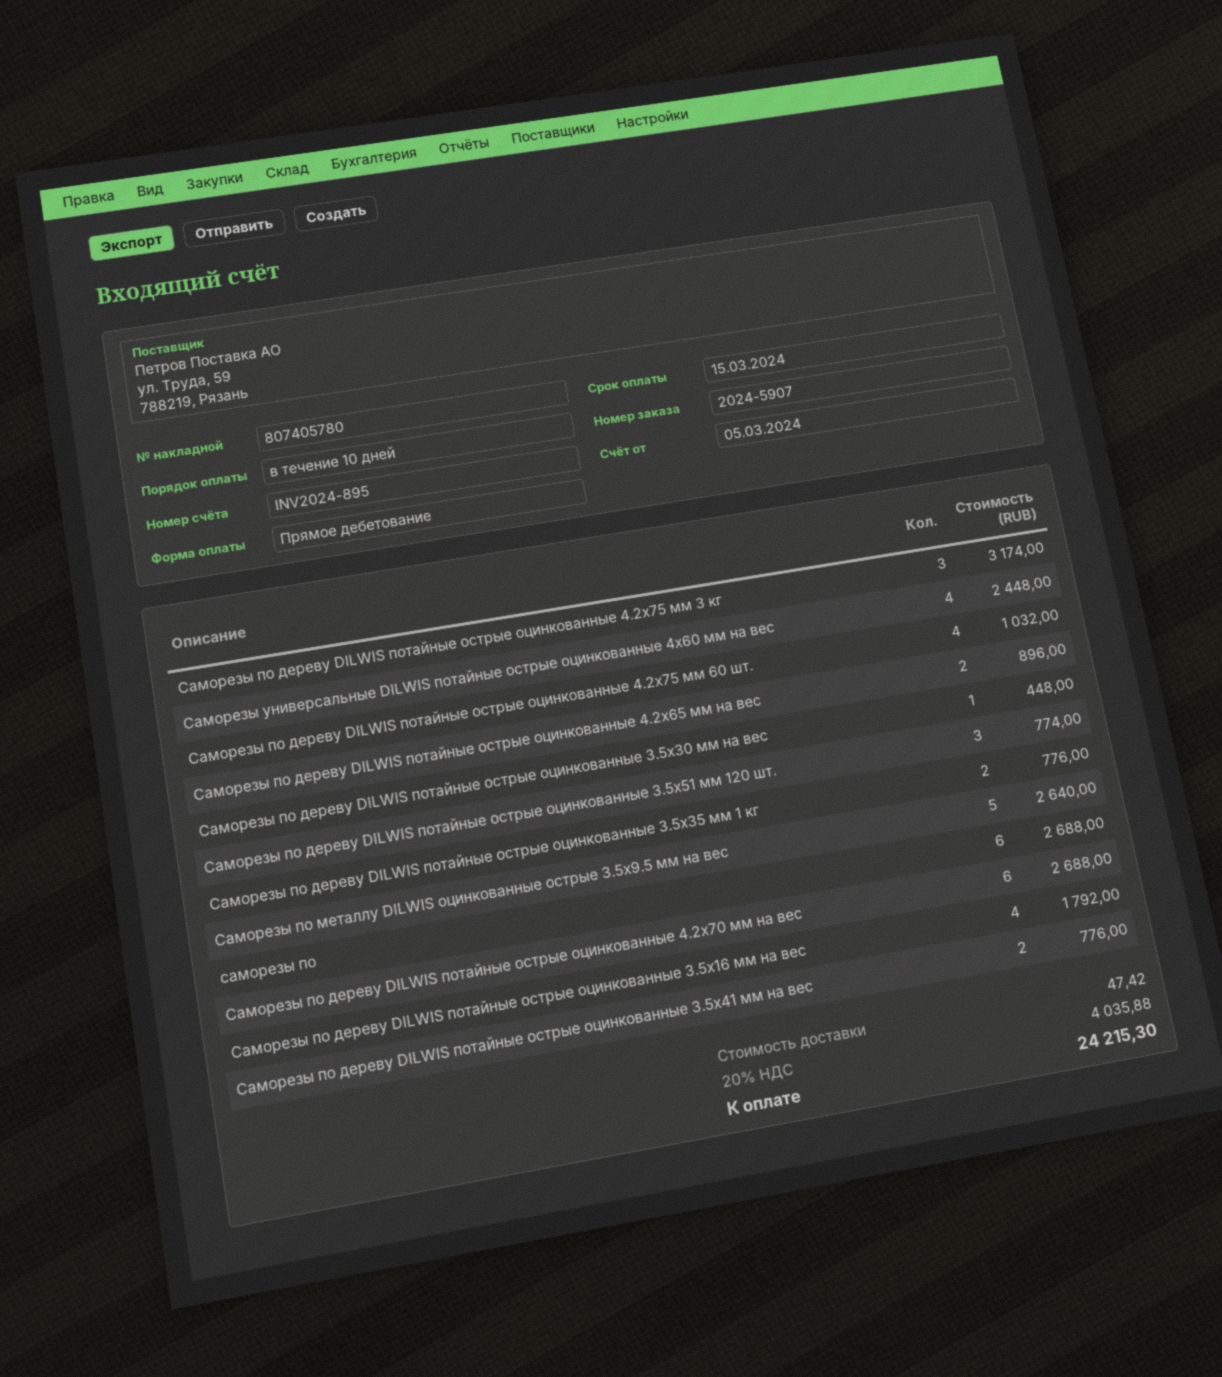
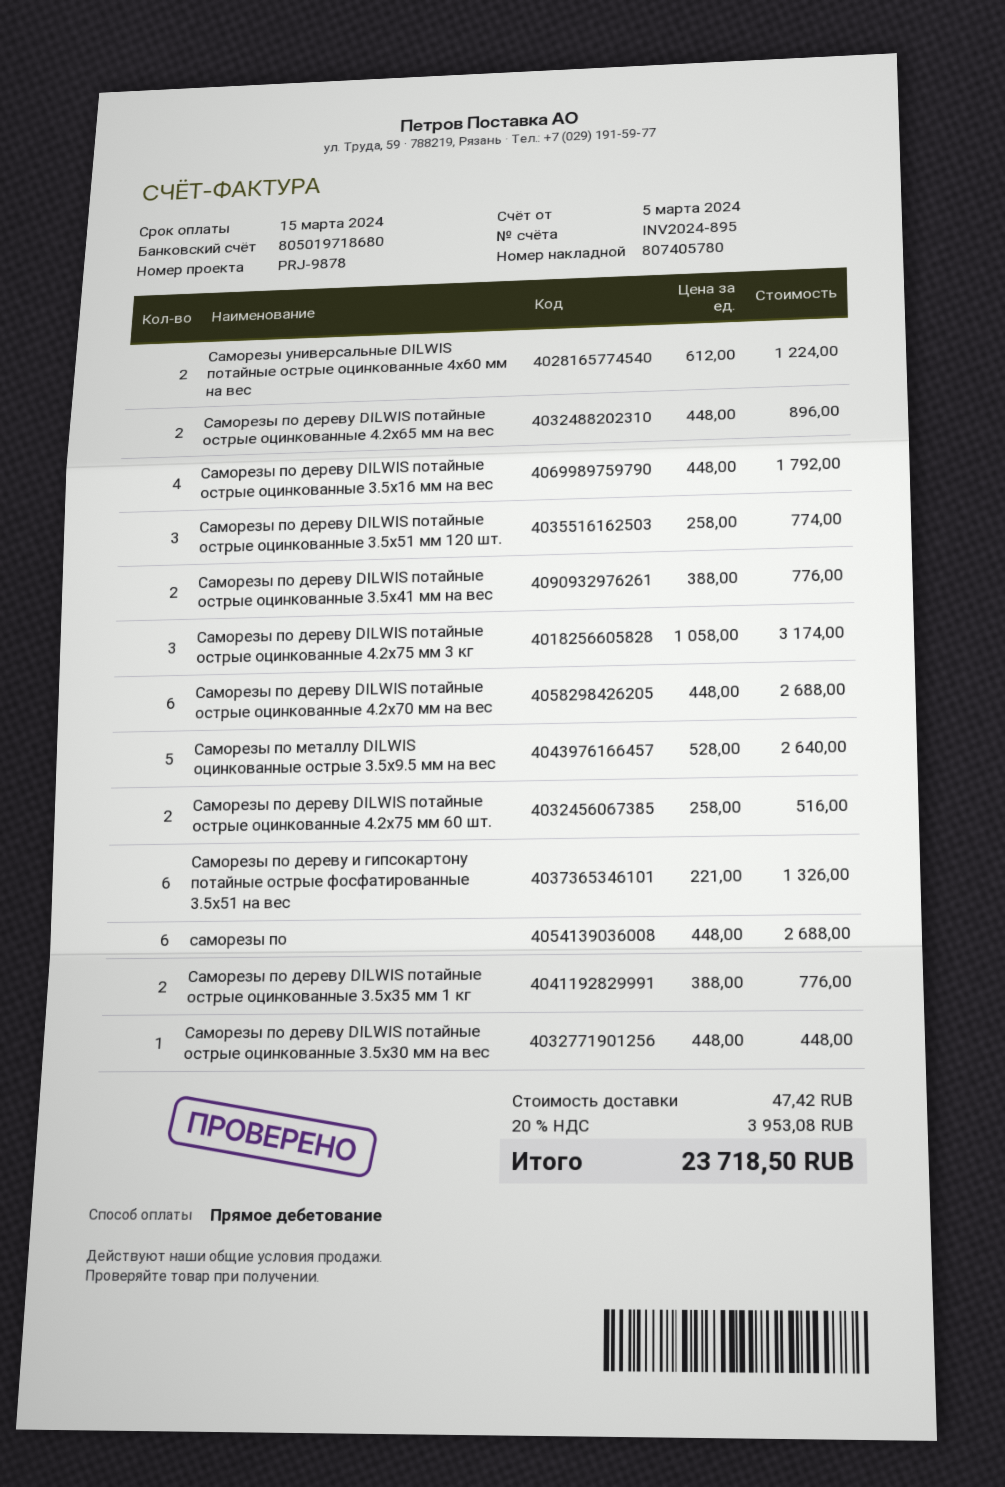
Саморезы универсальные DILWIS потайные острые оцинкованные 4x60 мм на вес: 4 for 2448.00 -> 2 for 1224.00
Саморезы по дереву DILWIS потайные острые оцинкованные 4.2x75 мм 60 шт.: 4 for 1032.00 -> 2 for 516.00
Саморезы по дереву и гипсокартону потайные острые фосфатированные 3.5x51 на вес: none -> 6 for 1326.00
tax: 20% = 4035.88 -> 20% = 3953.08
total: 24215.30 -> 23718.50

